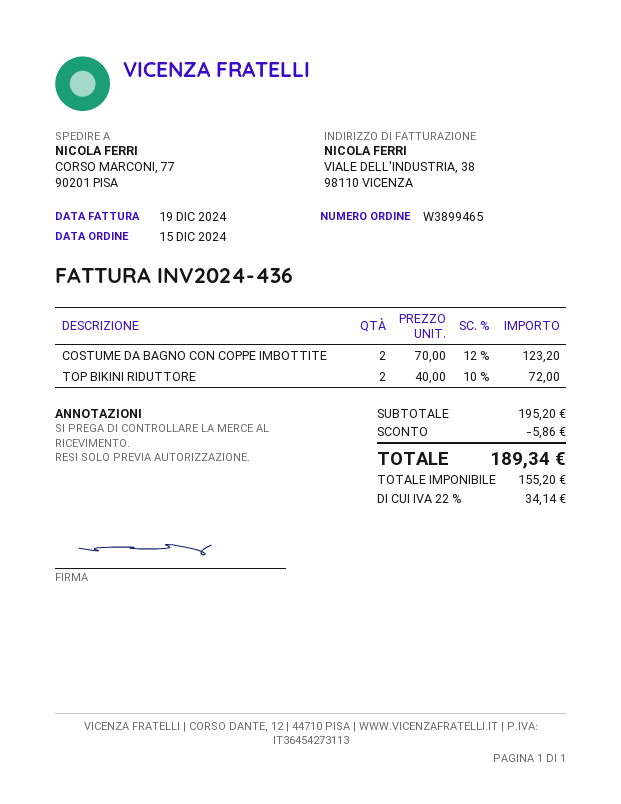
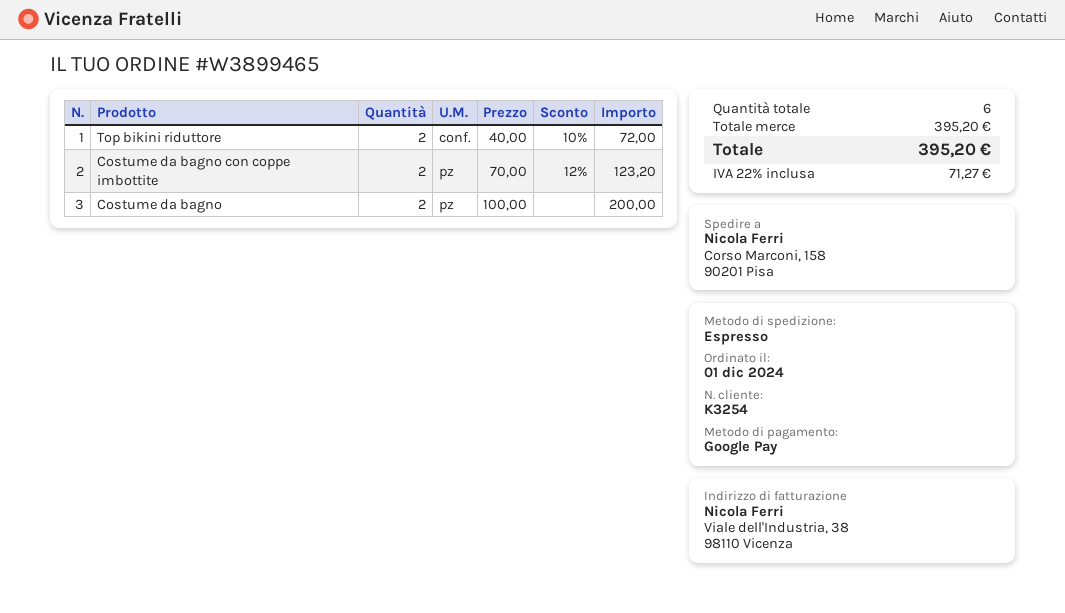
order date: 2024-12-15 -> 2024-12-01
ship to: CORSO MARCONI, 77, 90201 PISA -> Corso Marconi, 158, 90201 Pisa
Costume da bagno: none -> 2 x 100.00 = 200.00
subtotal: 195.20 -> 395.20
discount: 5.86 -> none
tax: 22% = 34.14 -> 22% = 71.27
total: 189.34 -> 395.20

